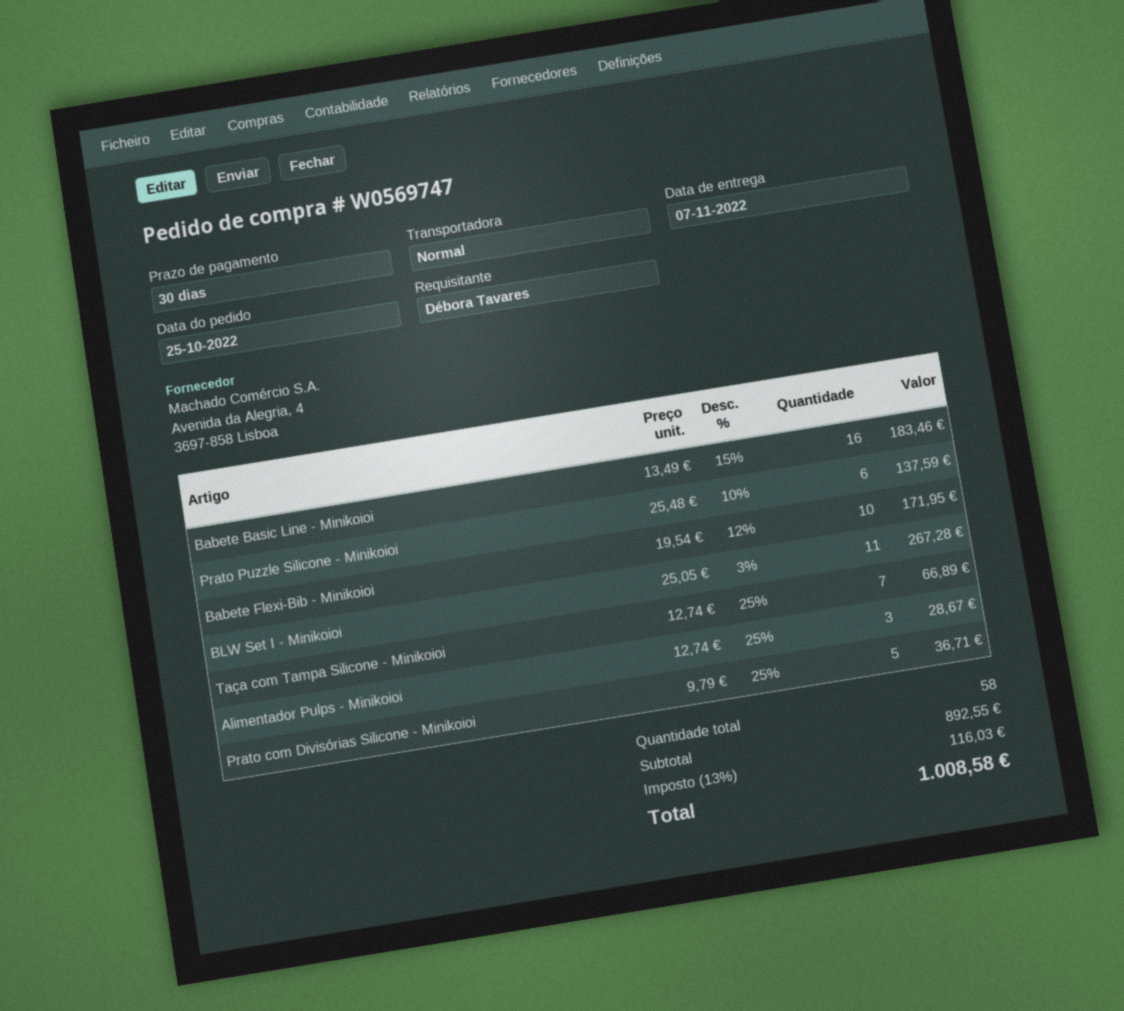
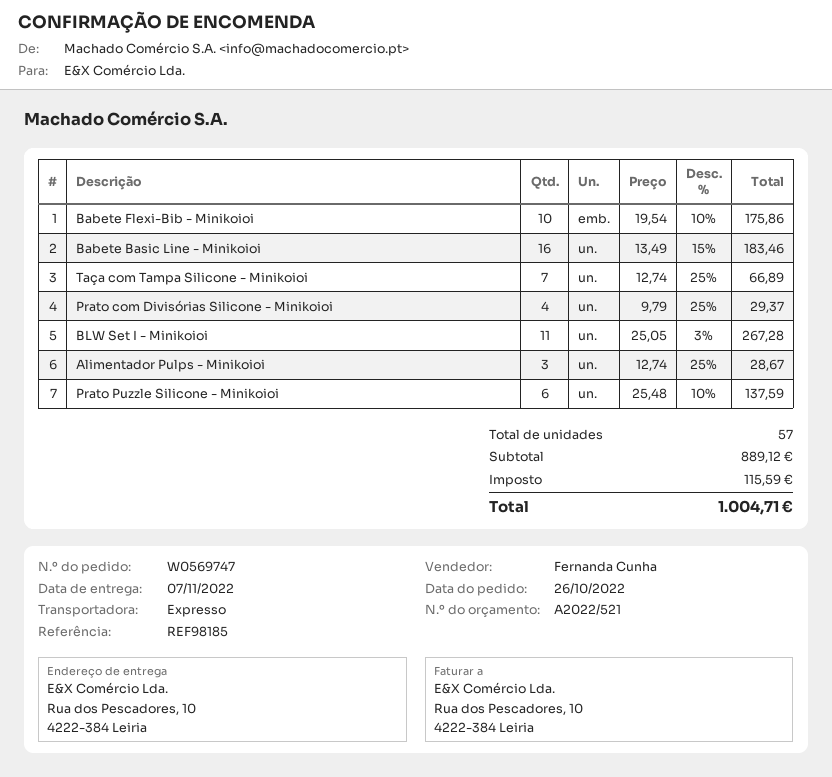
order date: 2022-10-25 -> 2022-10-26
shipping method: standard -> express
Babete Flexi-Bib - Minikoioi: 10 x 19.54 - 12% = 171.95 -> 10 x 19.54 - 10% = 175.86
Prato com Divisórias Silicone - Minikoioi: 5 x 9.79 - 25% = 36.71 -> 4 x 9.79 - 25% = 29.37
total quantity: 58 -> 57
subtotal: 892.55 -> 889.12
tax: 116.03 -> 115.59
total: 1008.58 -> 1004.71

